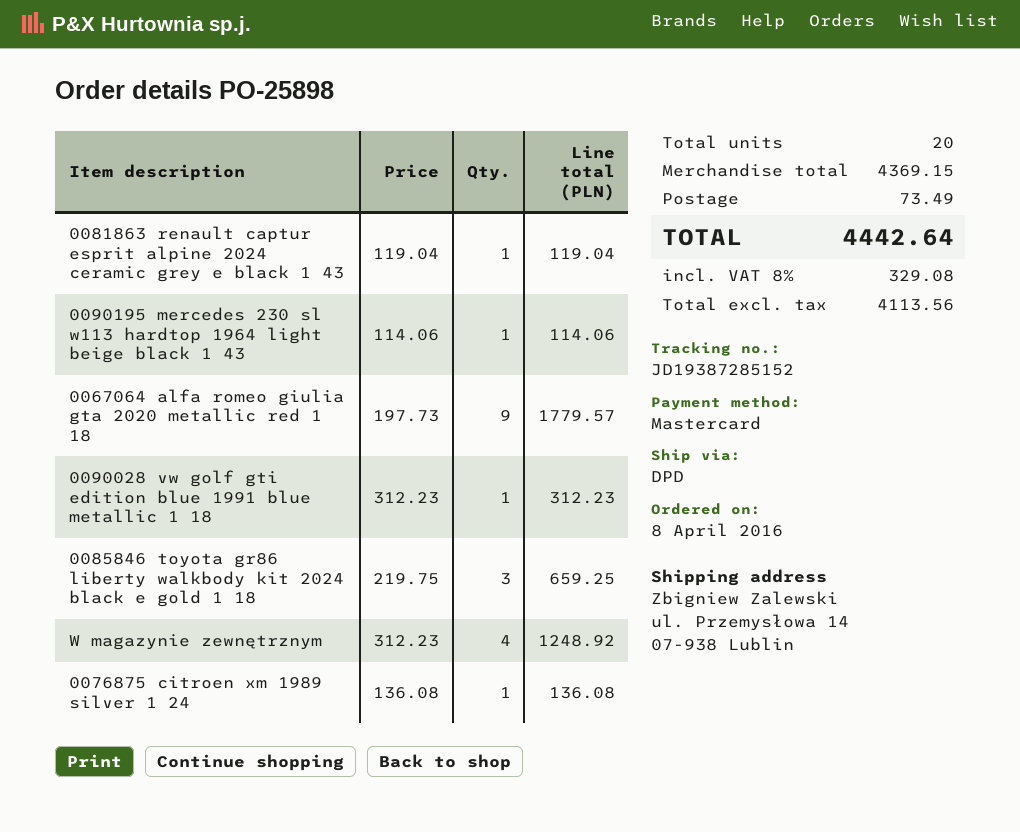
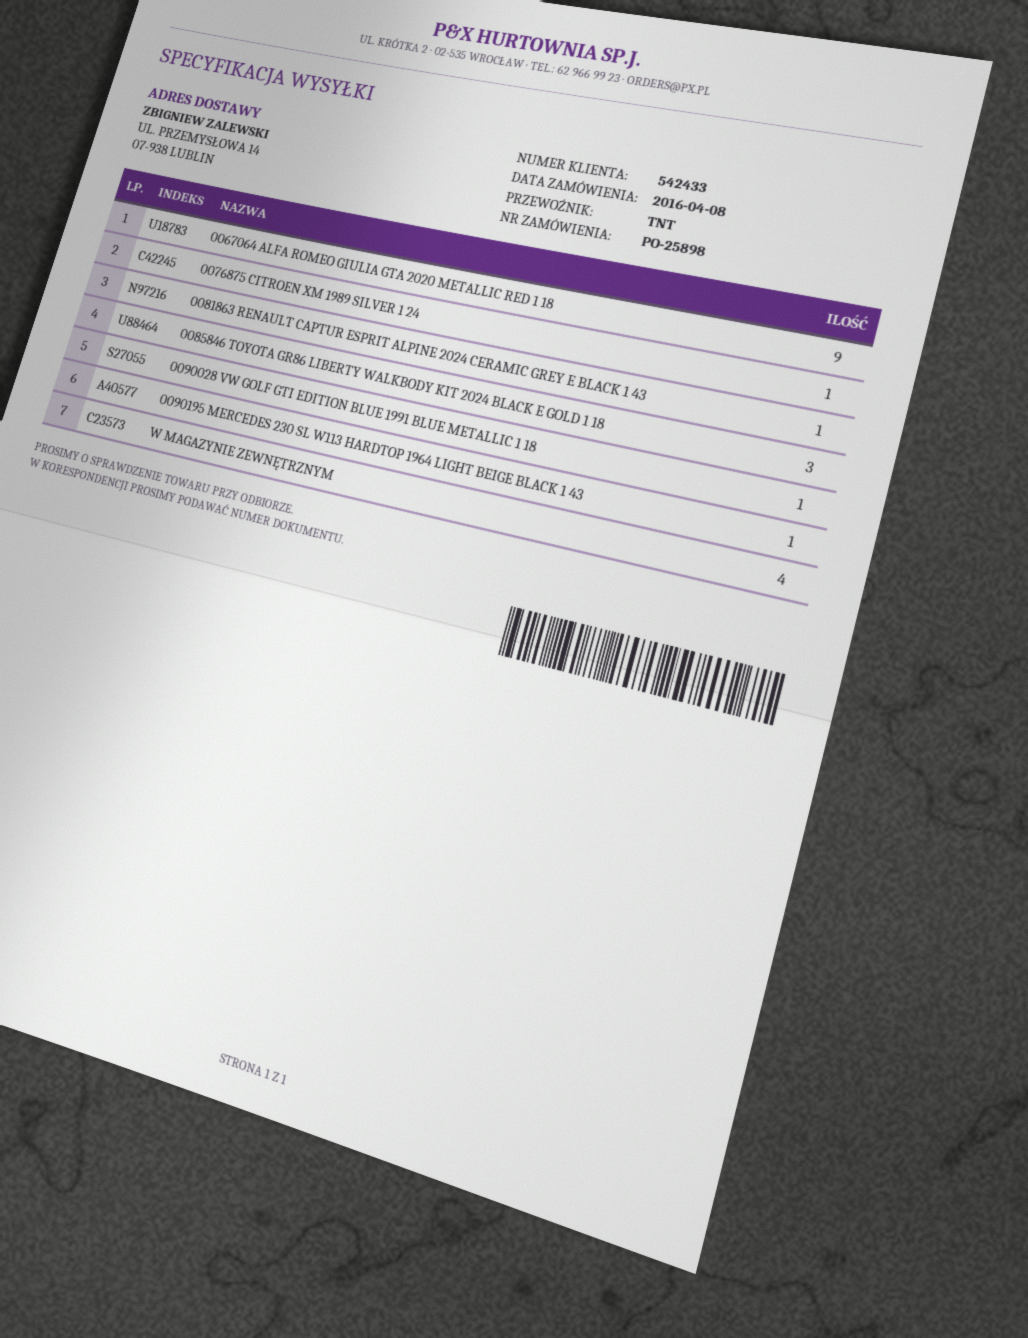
shipping method: DPD -> TNT

